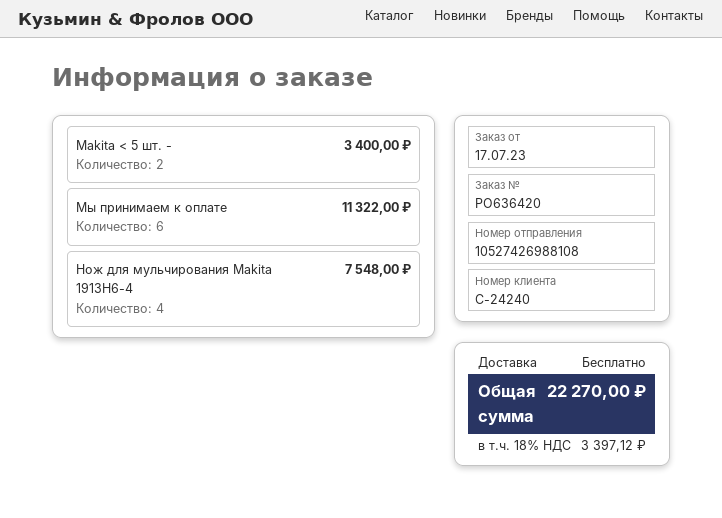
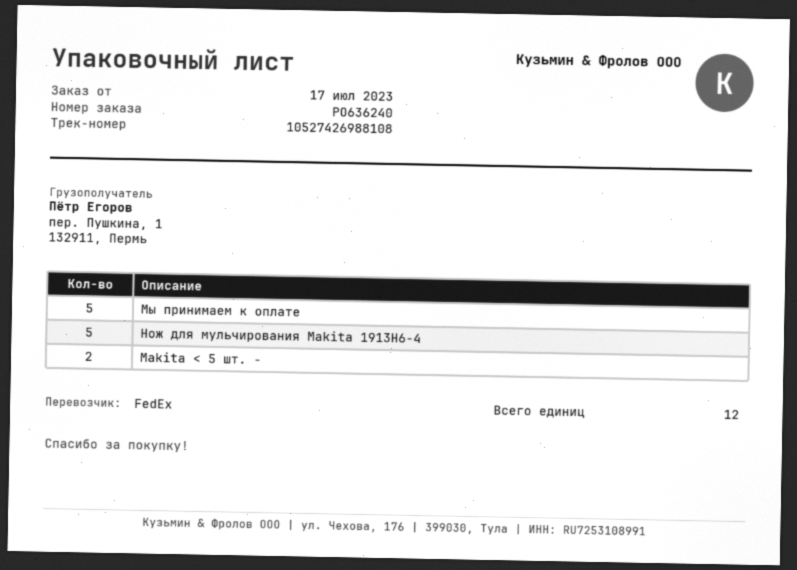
order number: PO636420 -> PO636240
Мы принимаем к оплате: 6 -> 5
Нож для мульчирования Makita 1913H6-4: 4 -> 5

